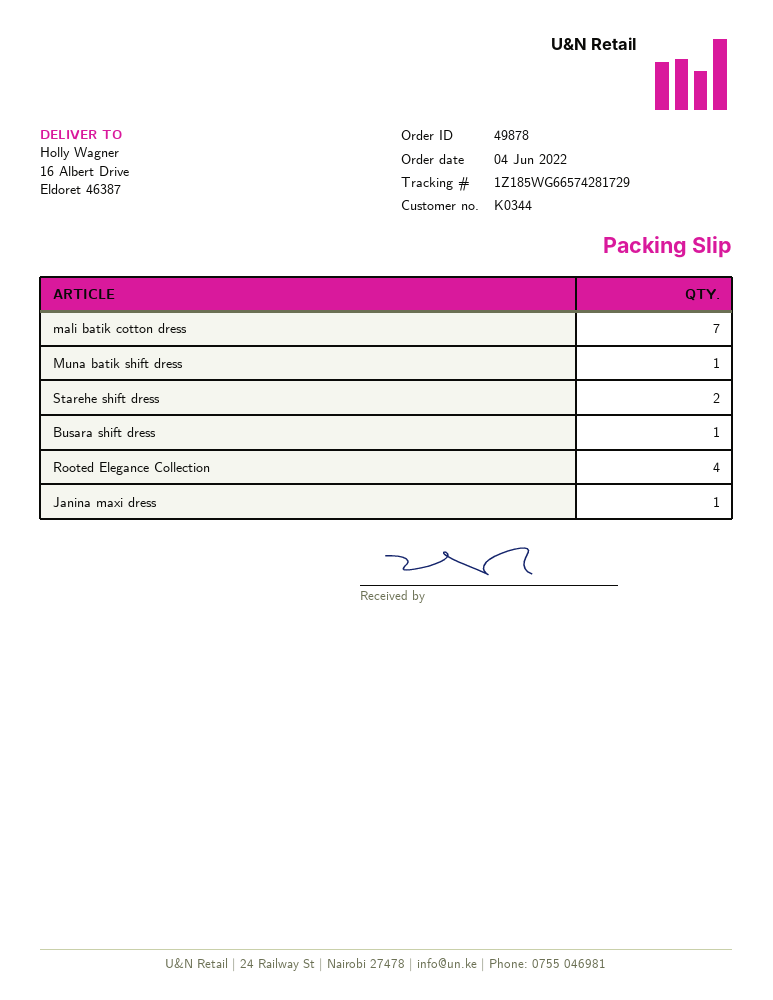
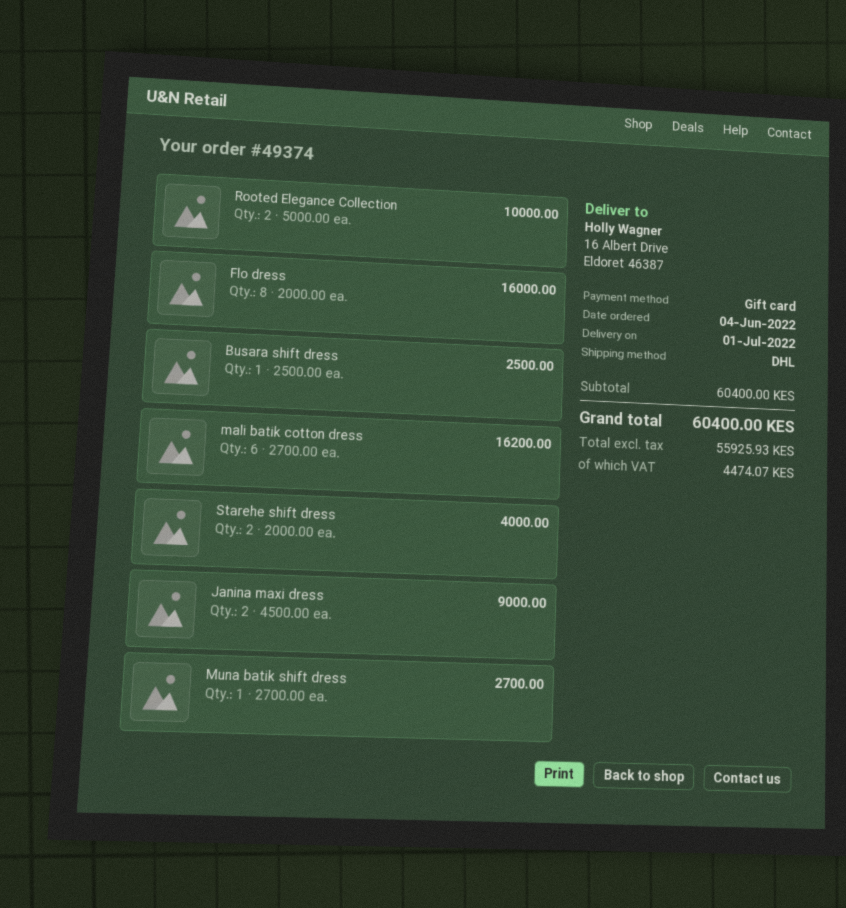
order number: 49878 -> 49374
mali batik cotton dress: 7 -> 6
Rooted Elegance Collection: 4 -> 2
Janina maxi dress: 1 -> 2
Flo dress: none -> 8

